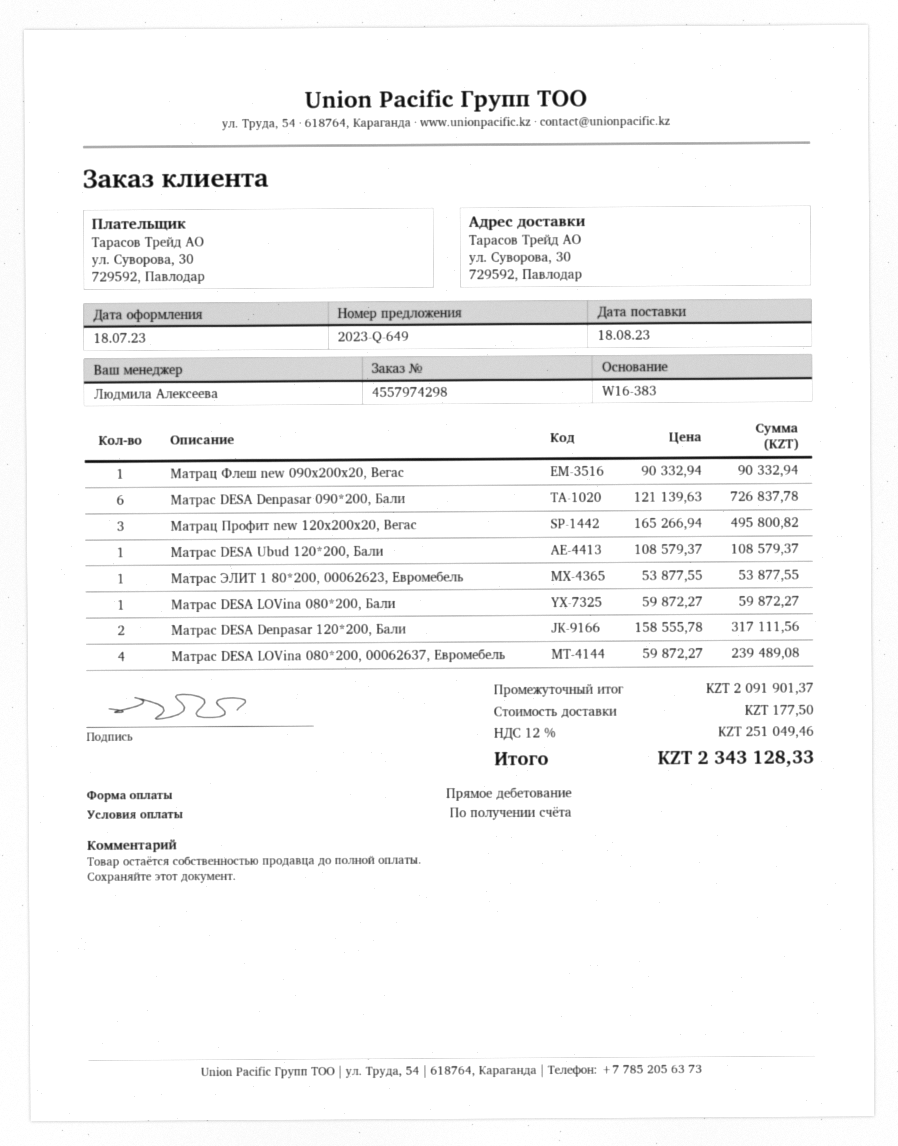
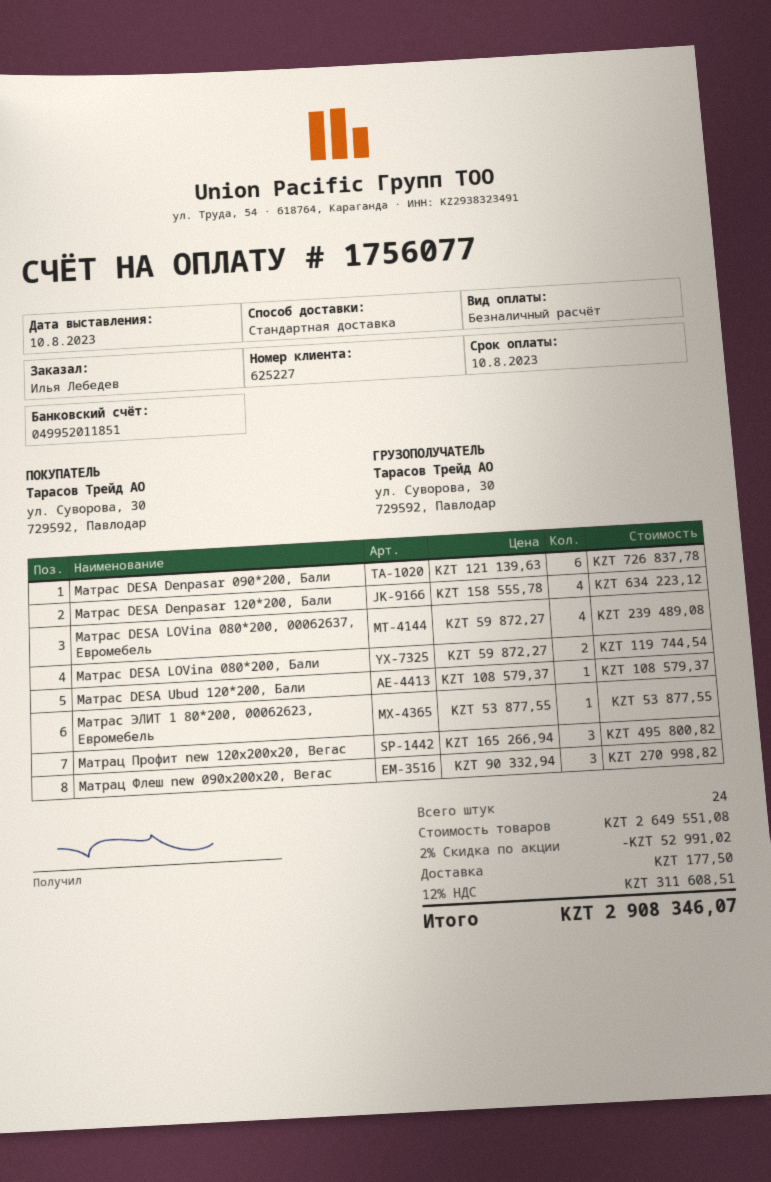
payment method: direct debit -> bank transfer
Матрац Флеш new 090х200х20, Вегас: 1 x 90332.94 = 90332.94 -> 3 x 90332.94 = 270998.82
Матрас DESA LOVina 080*200, Бали: 1 x 59872.27 = 59872.27 -> 2 x 59872.27 = 119744.54
Матрас DESA Denpasar 120*200, Бали: 2 x 158555.78 = 317111.56 -> 4 x 158555.78 = 634223.12
subtotal: 2091901.37 -> 2649551.08
discount: none -> 2% = 52991.02
tax: 12% = 251049.46 -> 12% = 311608.51
total: 2343128.33 -> 2908346.07

